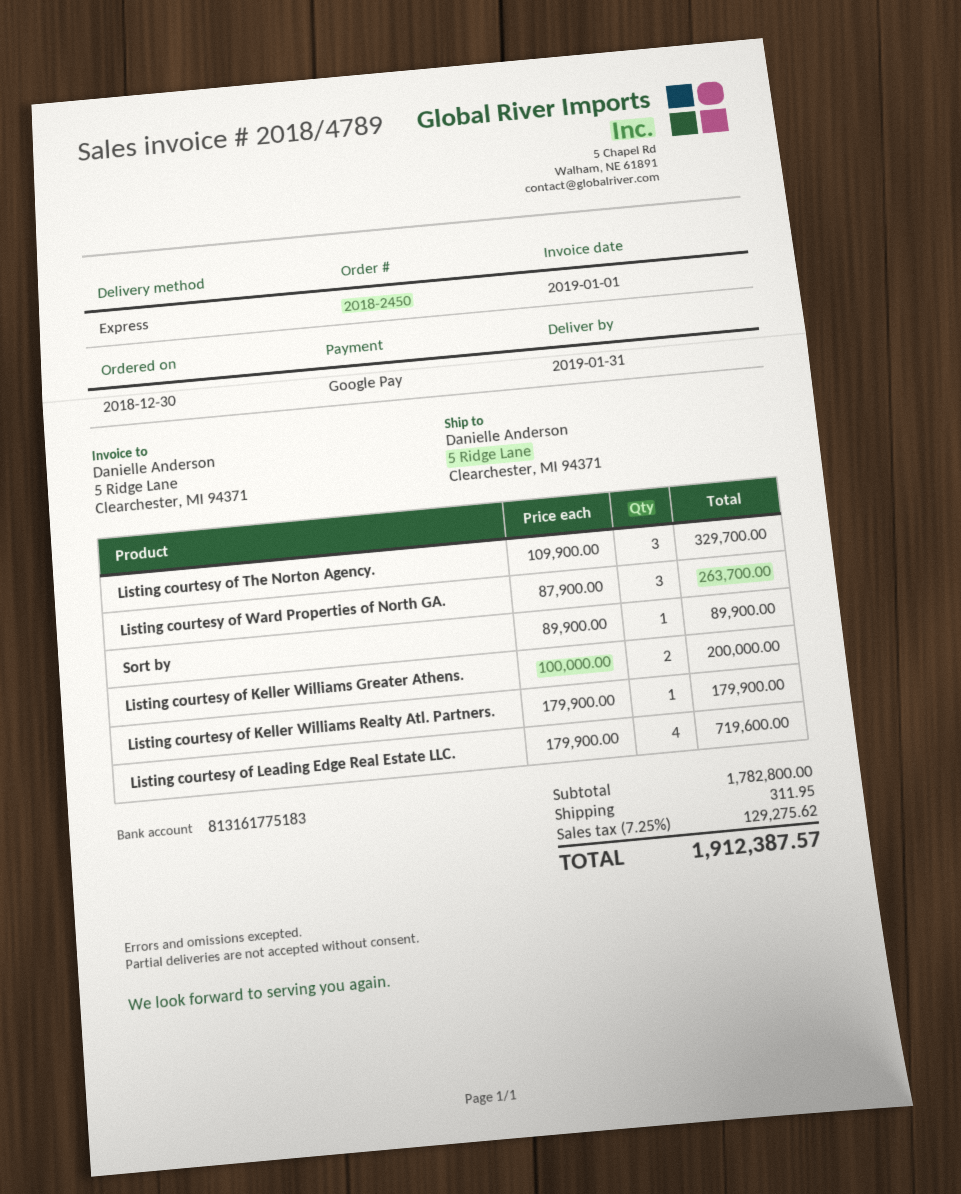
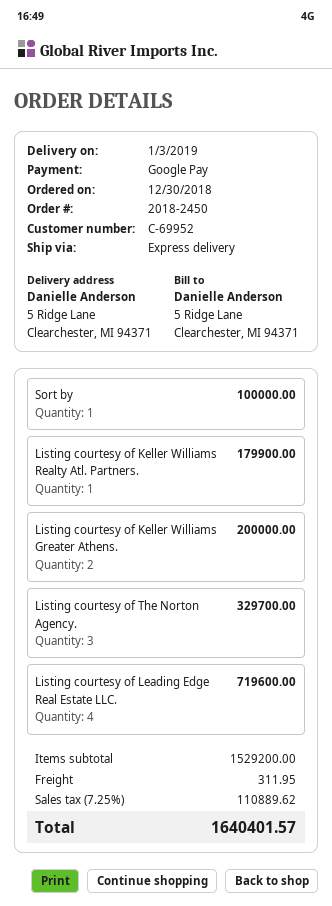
delivery date: 2019-01-31 -> 2019-01-03
Listing courtesy of Ward Properties of North GA.: 3 for 263700.00 -> none
Sort by: 1 for 89900.00 -> 1 for 100000.00
subtotal: 1782800.00 -> 1529200.00
tax: 7.25% = 129275.62 -> 7.25% = 110889.62
total: 1912387.57 -> 1640401.57

